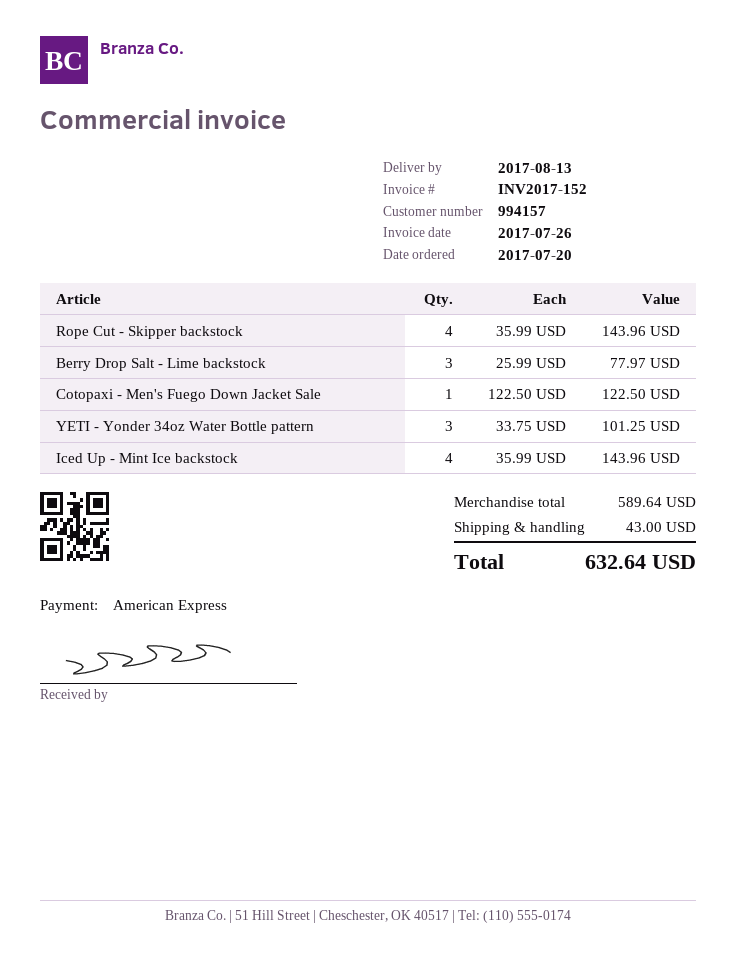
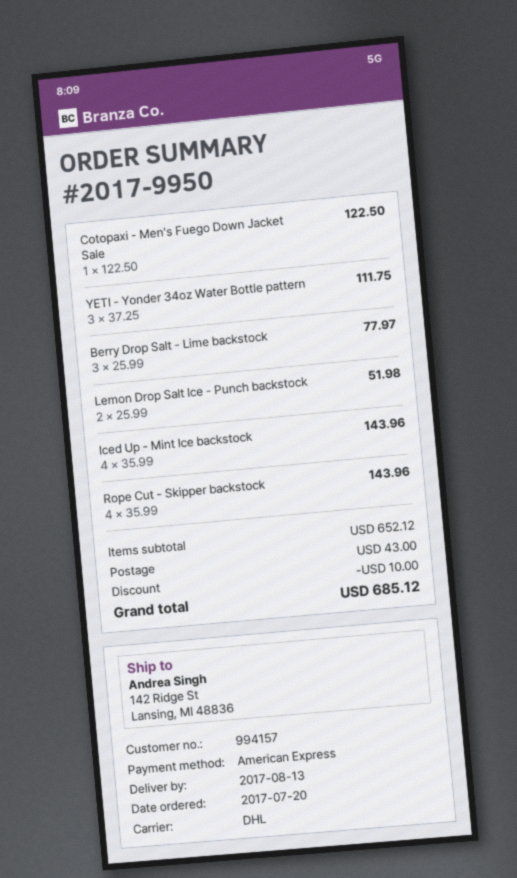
YETI - Yonder 34oz Water Bottle pattern: 3 x 33.75 = 101.25 -> 3 x 37.25 = 111.75
Lemon Drop Salt Ice - Punch backstock: none -> 2 x 25.99 = 51.98
subtotal: 589.64 -> 652.12
discount: none -> 10.00
total: 632.64 -> 685.12

